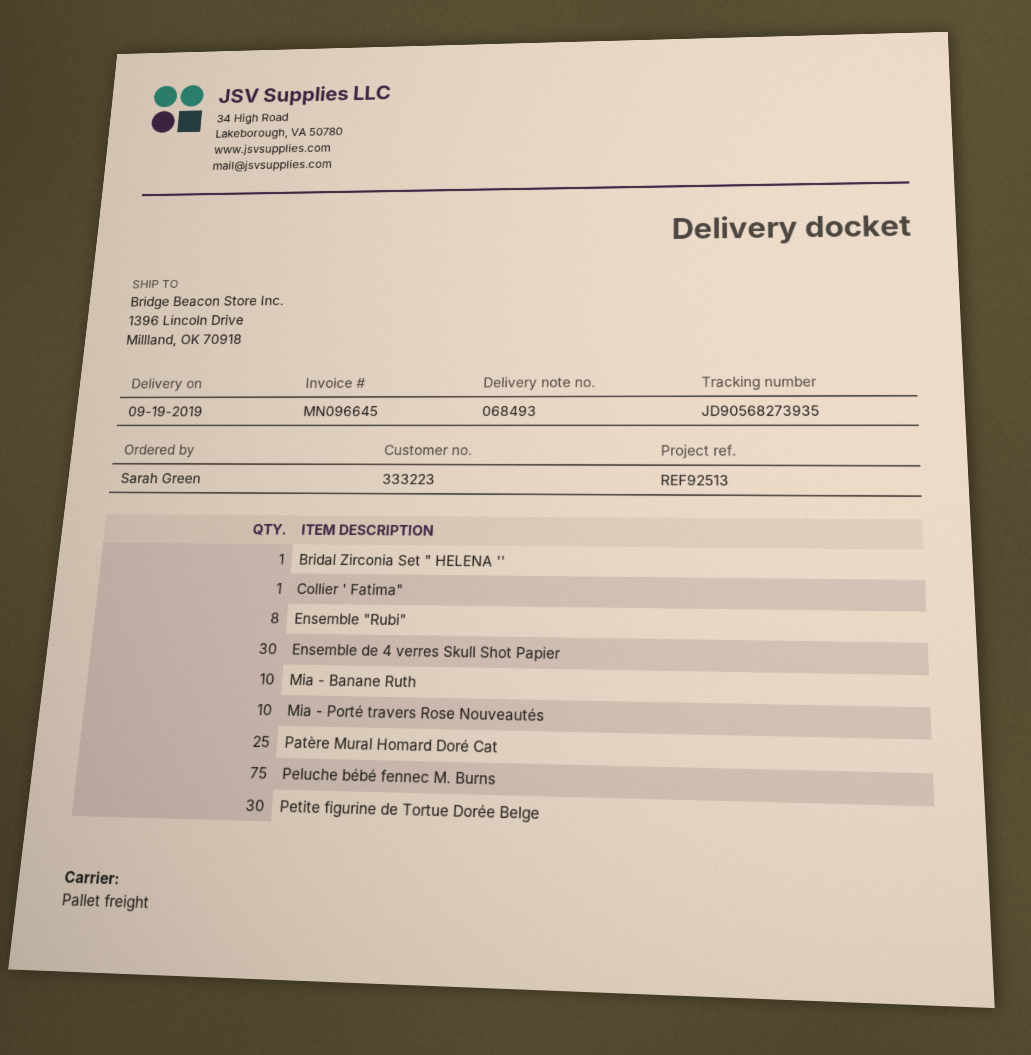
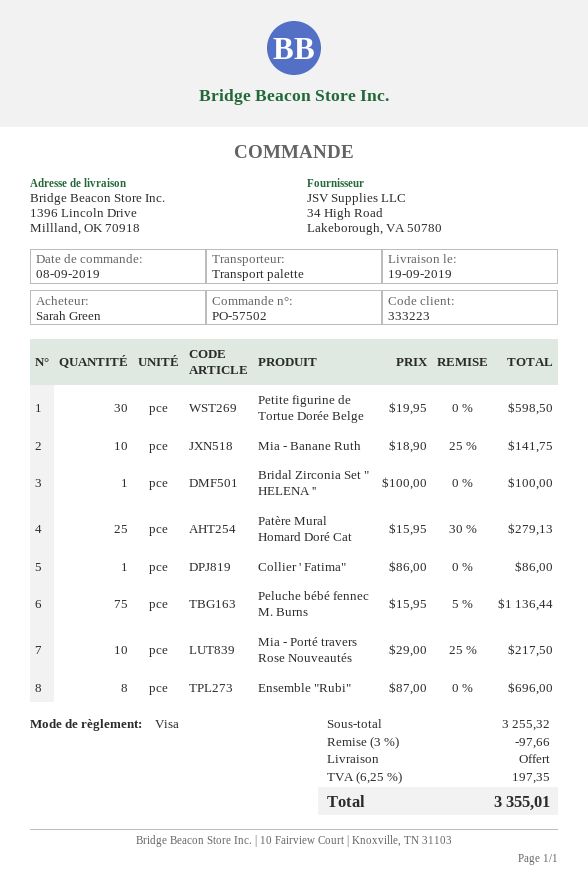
Ensemble de 4 verres Skull Shot Papier: 30 -> none

